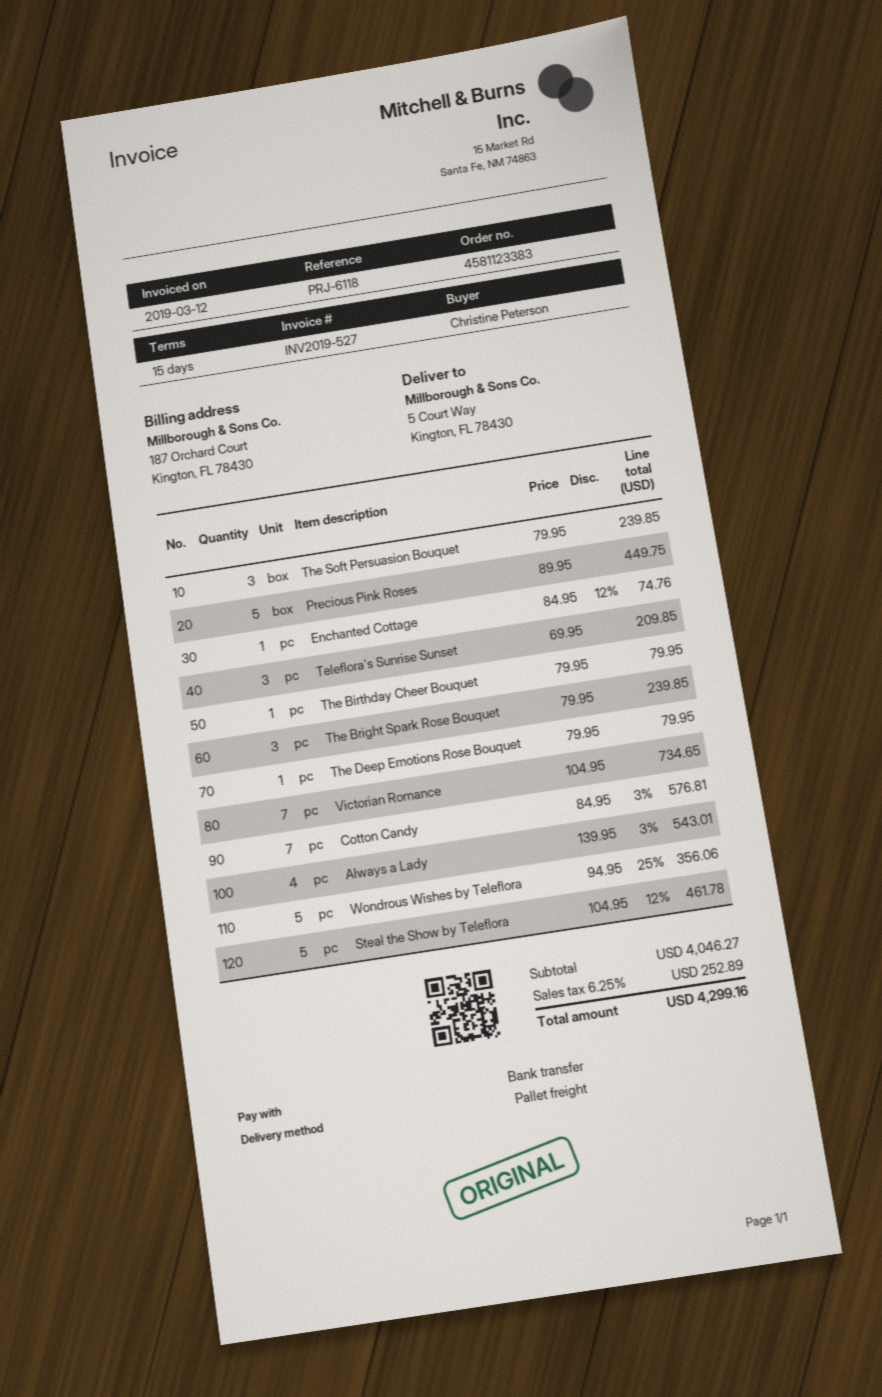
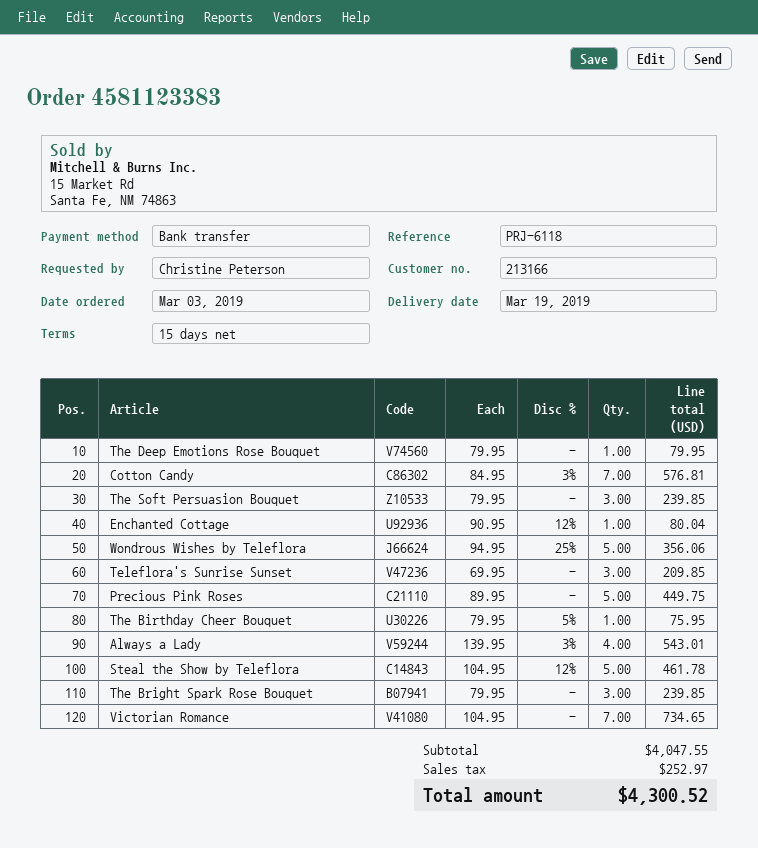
Enchanted Cottage: 1 x 84.95 - 12% = 74.76 -> 1 x 90.95 - 12% = 80.04
The Birthday Cheer Bouquet: 1 x 79.95 = 79.95 -> 1 x 79.95 - 5% = 75.95
subtotal: 4046.27 -> 4047.55
tax: 252.89 -> 252.97
total: 4299.16 -> 4300.52

